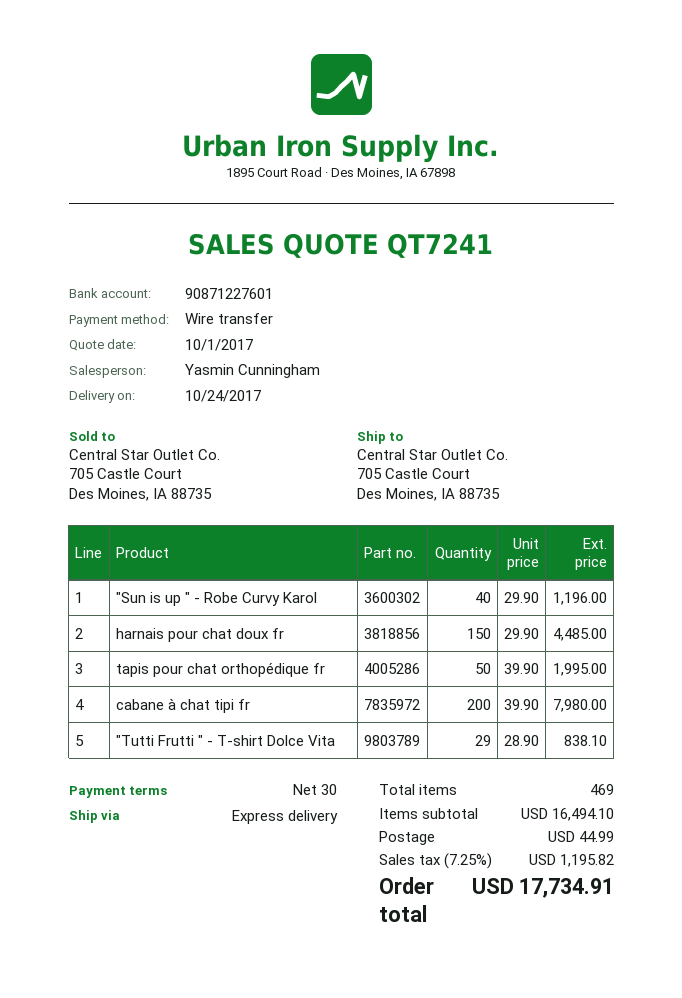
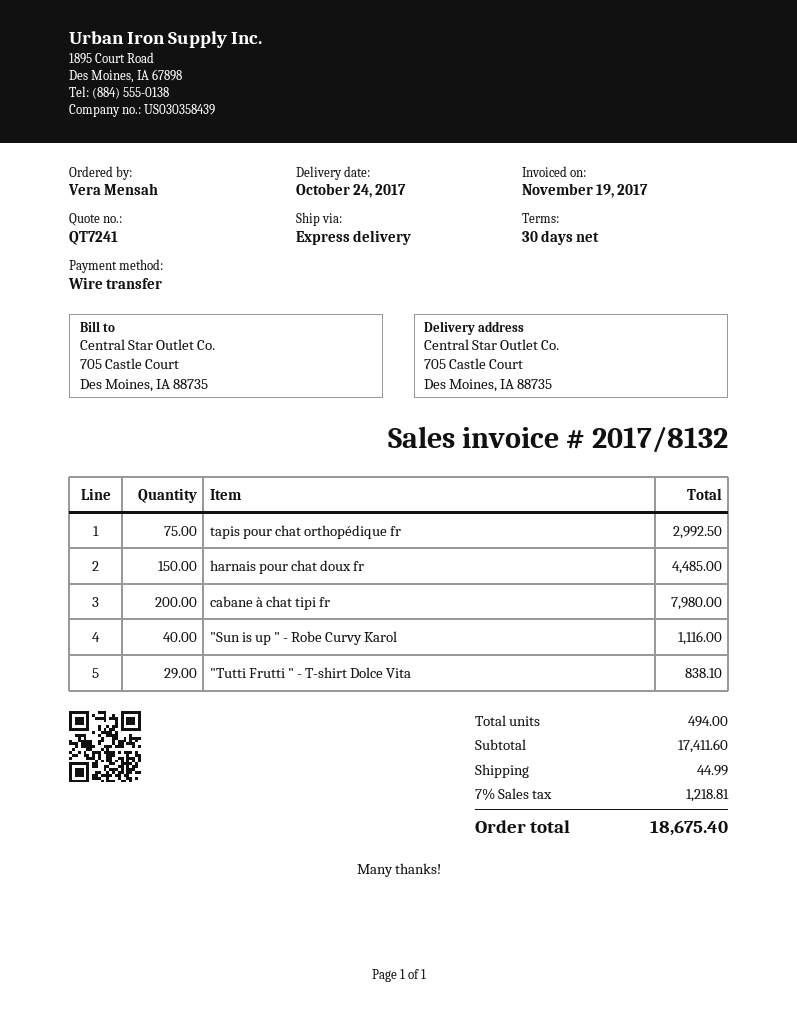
"Sun is up " - Robe Curvy Karol: 40 for 1196.00 -> 40 for 1116.00
tapis pour chat orthopédique fr: 50 for 1995.00 -> 75 for 2992.50
total quantity: 469 -> 494
subtotal: 16494.10 -> 17411.60
tax: 7.25% = 1195.82 -> 7% = 1218.81
total: 17734.91 -> 18675.40

